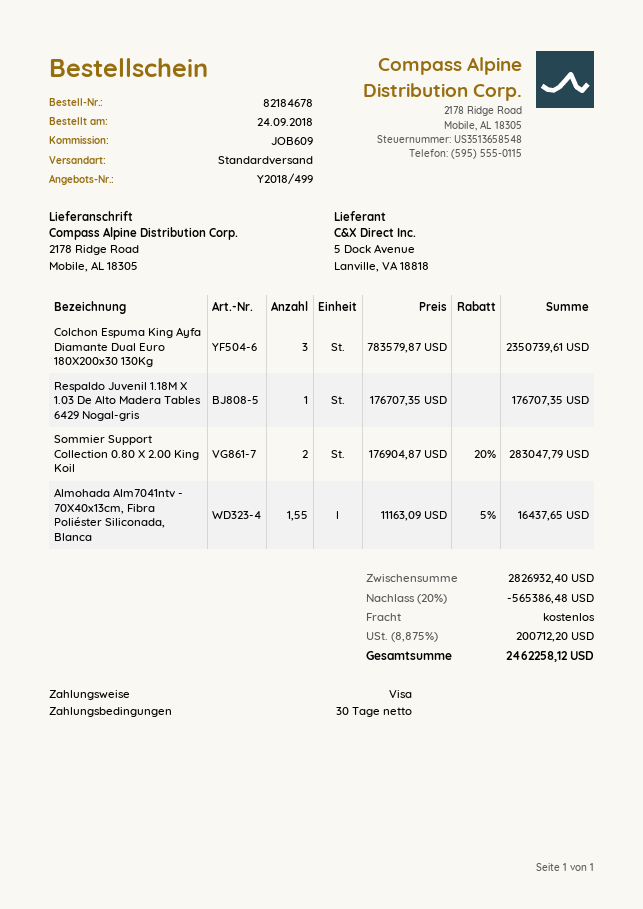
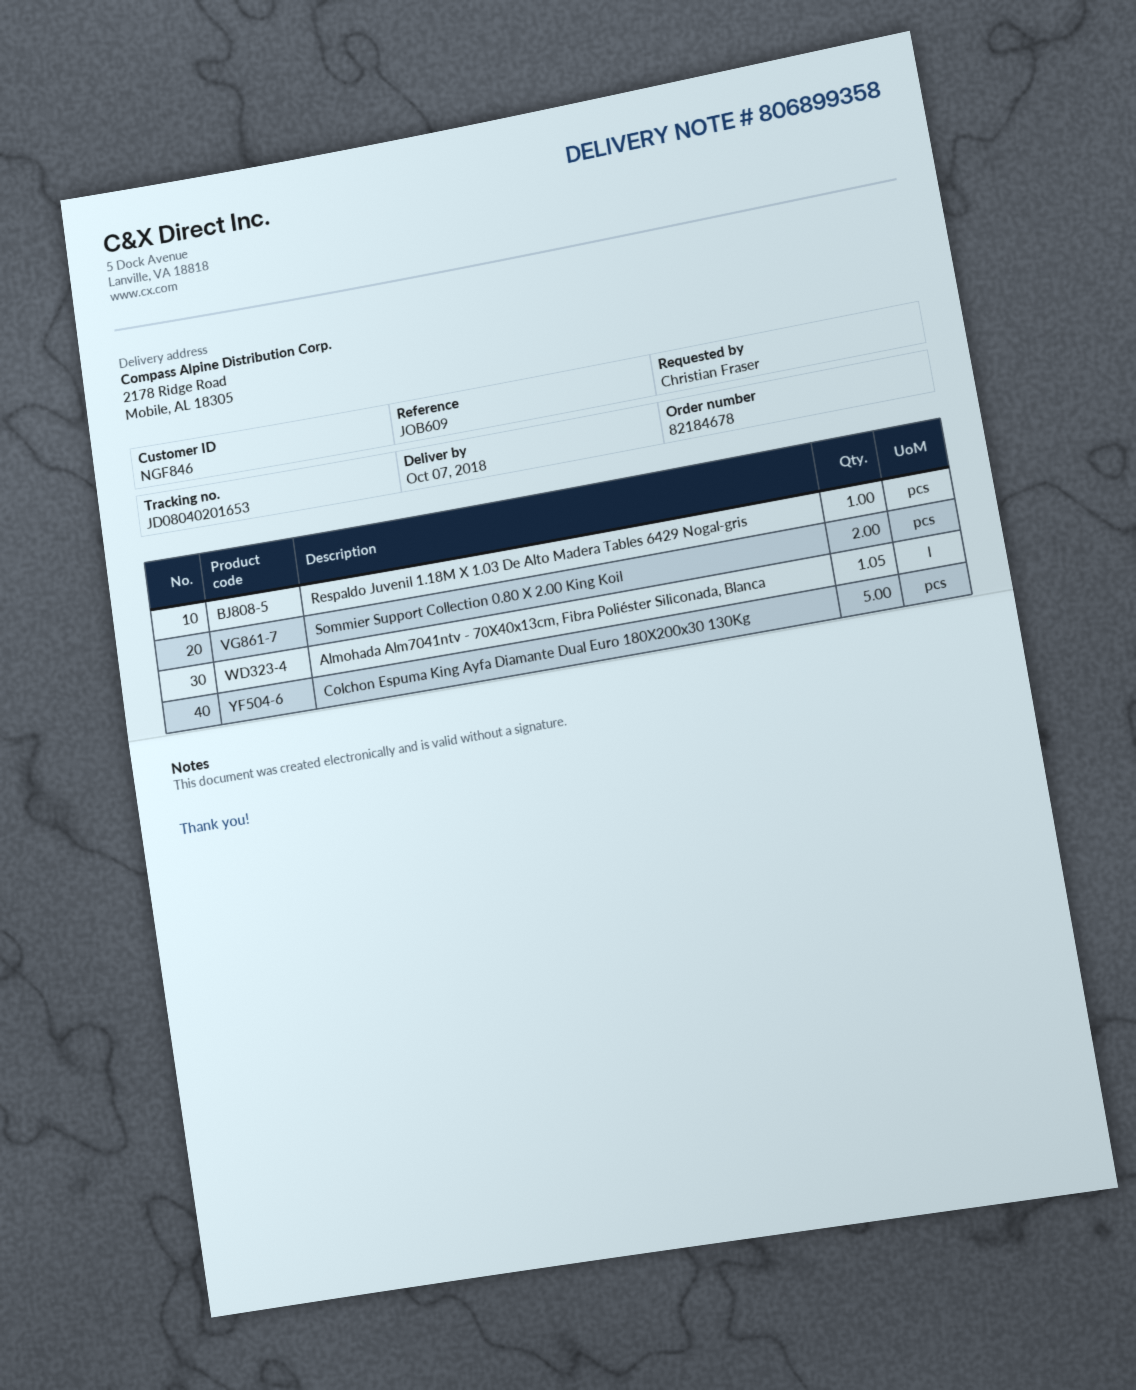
Colchon Espuma King Ayfa Diamante Dual Euro 180X200x30 130Kg: 3 -> 5
Almohada Alm7041ntv - 70X40x13cm, Fibra Poliéster Siliconada, Blanca: 1.55 -> 1.05

